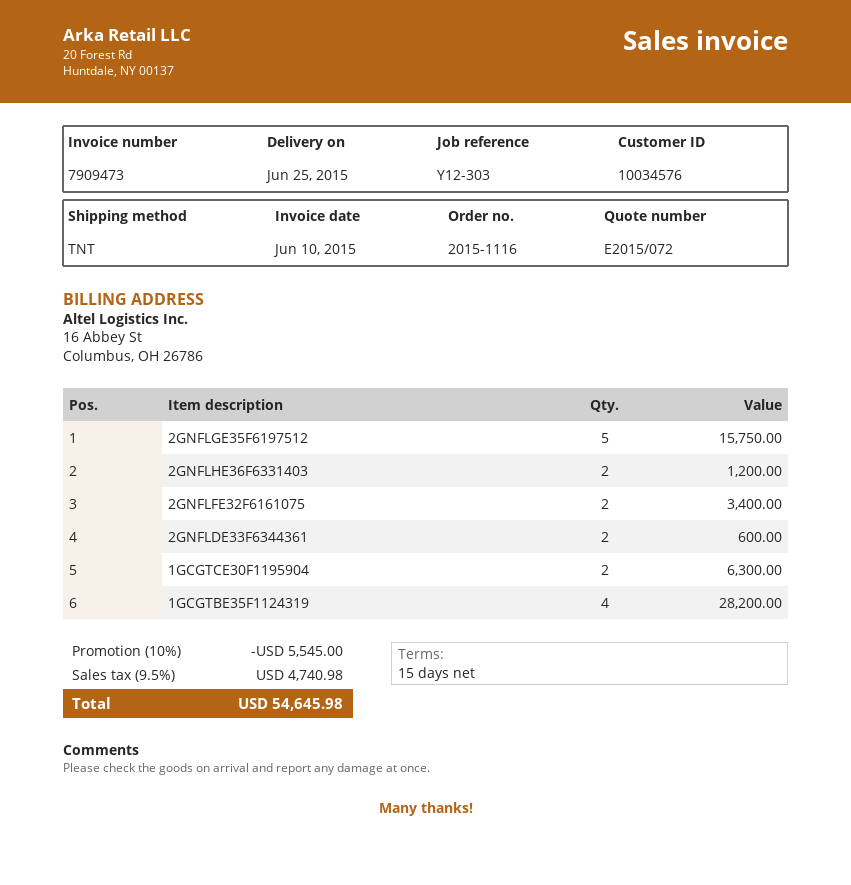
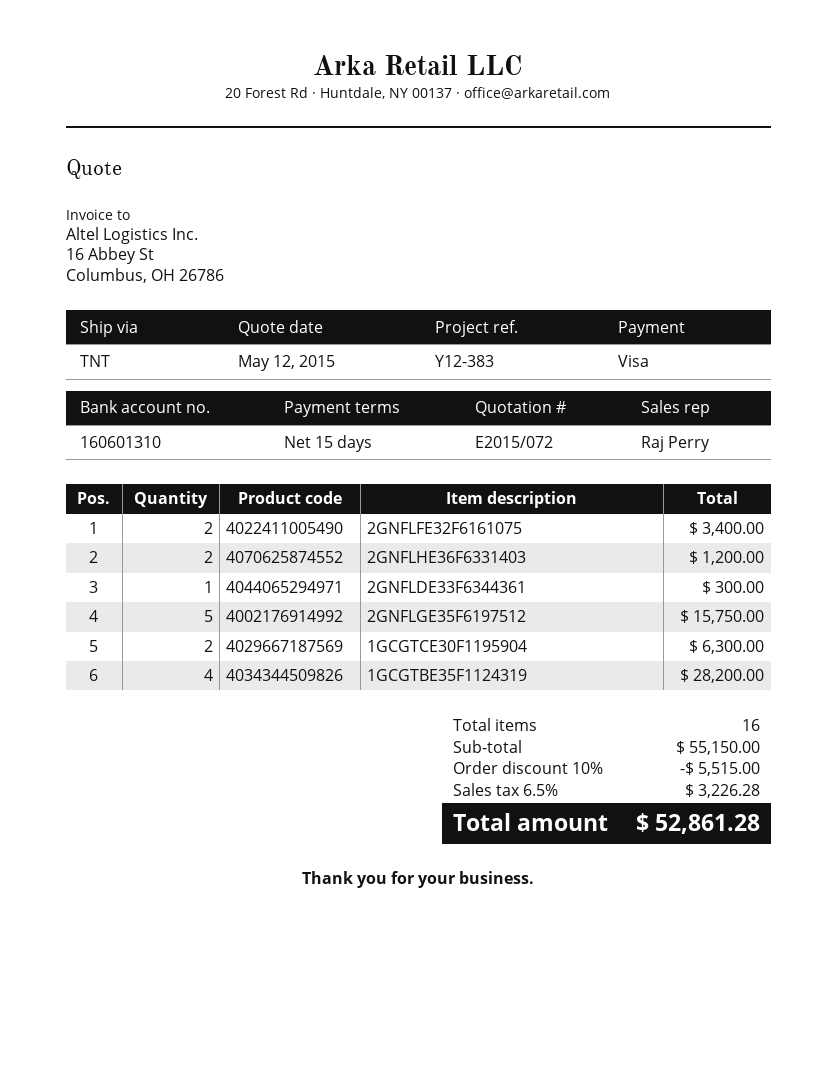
reference: Y12-303 -> Y12-383
2GNFLDE33F6344361: 2 for 600.00 -> 1 for 300.00
discount: 10% = 5545.00 -> 10% = 5515.00
tax: 9.5% = 4740.98 -> 6.5% = 3226.28
total: 54645.98 -> 52861.28

